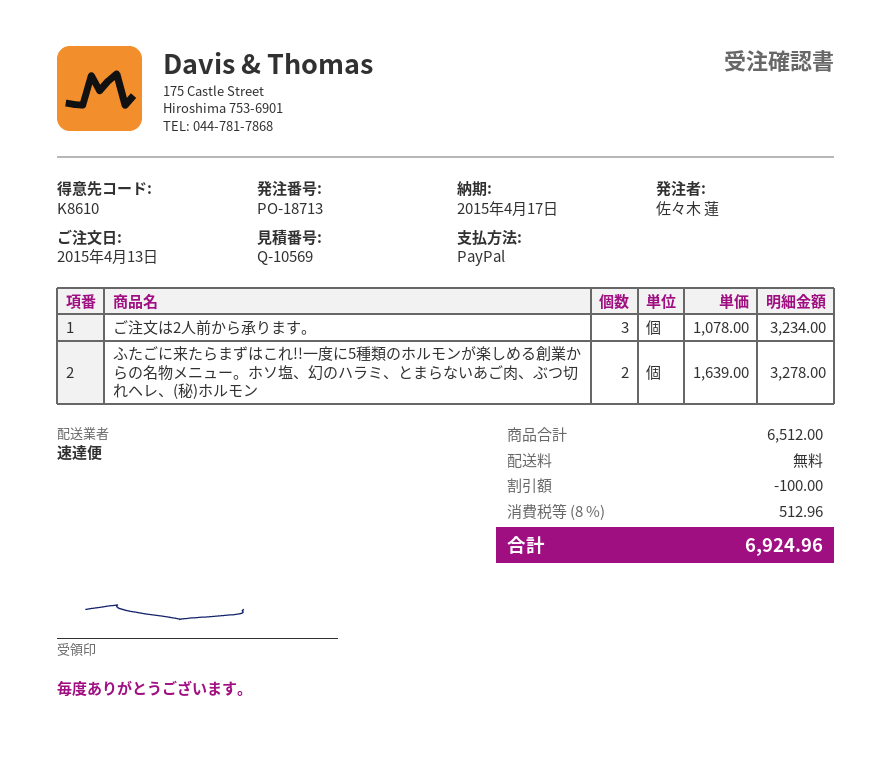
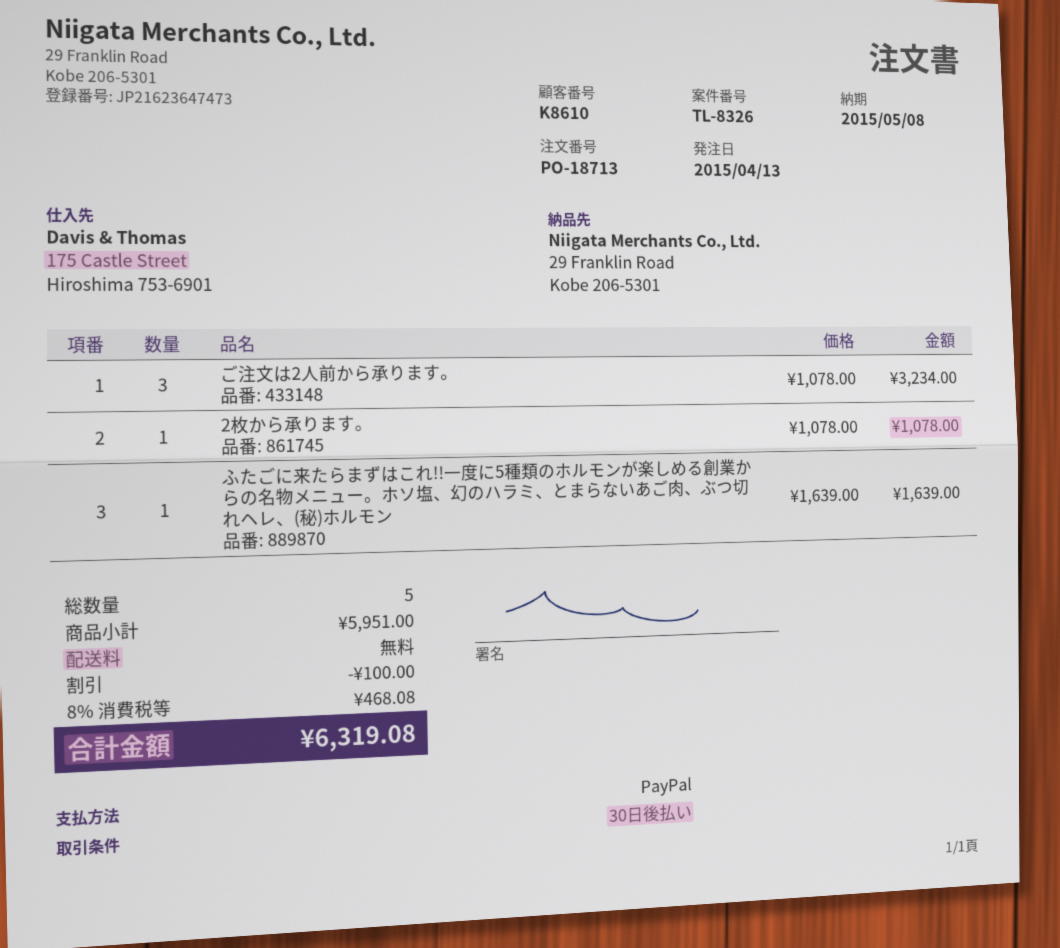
delivery date: 2015-04-17 -> 2015-05-08
ふたごに来たらまずはこれ!!一度に5種類のホルモンが楽しめる創業からの名物メニュー。ホソ塩、幻のハラミ、とまらないあご肉、ぶつ切れヘレ、(秘)ホルモン: 2 x 1639.00 = 3278.00 -> 1 x 1639.00 = 1639.00
2枚から承ります。: none -> 1 x 1078.00 = 1078.00
subtotal: 6512.00 -> 5951.00
tax: 8% = 512.96 -> 8% = 468.08
total: 6924.96 -> 6319.08

